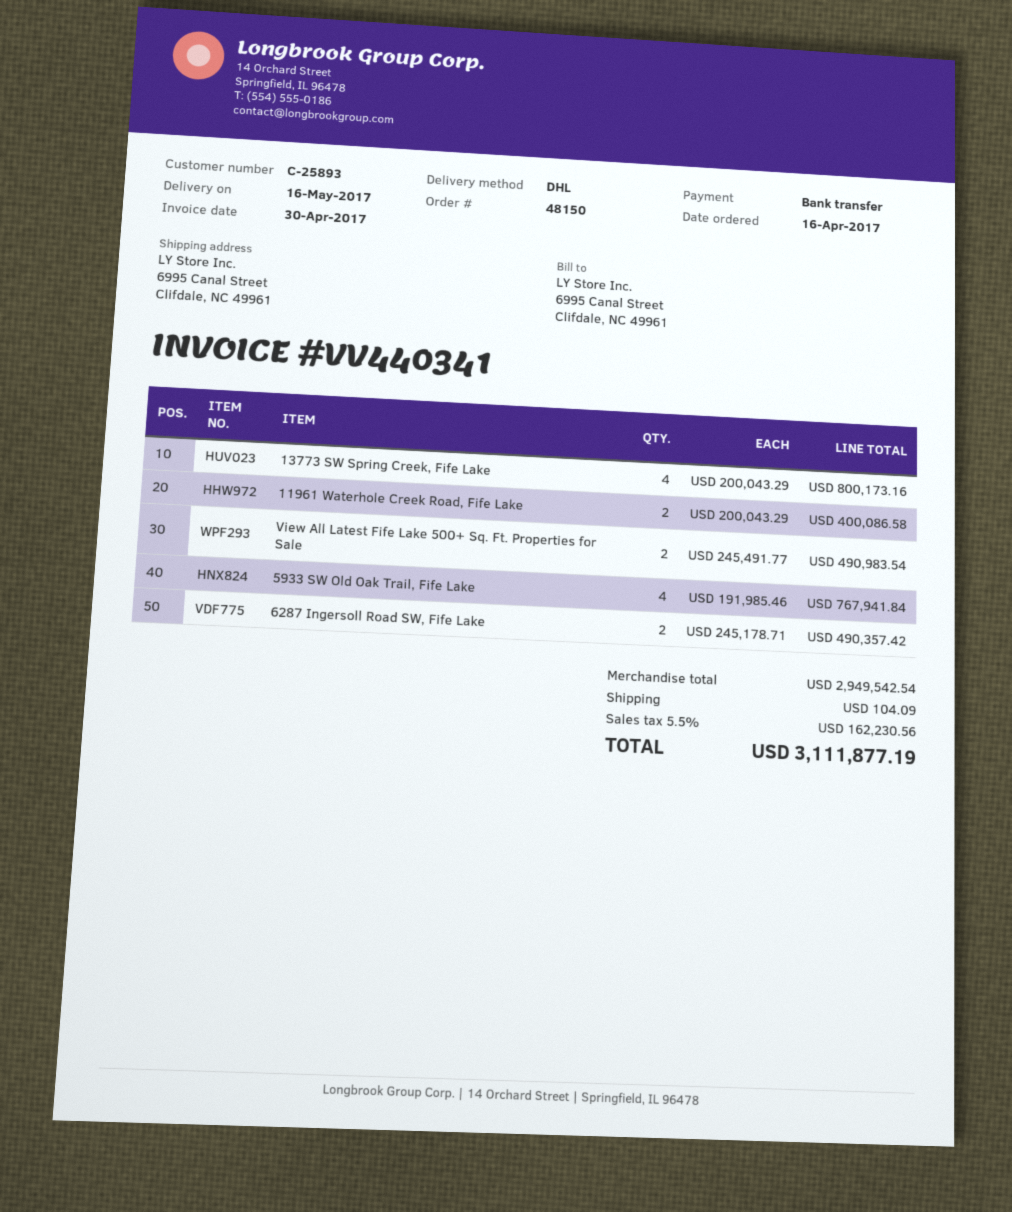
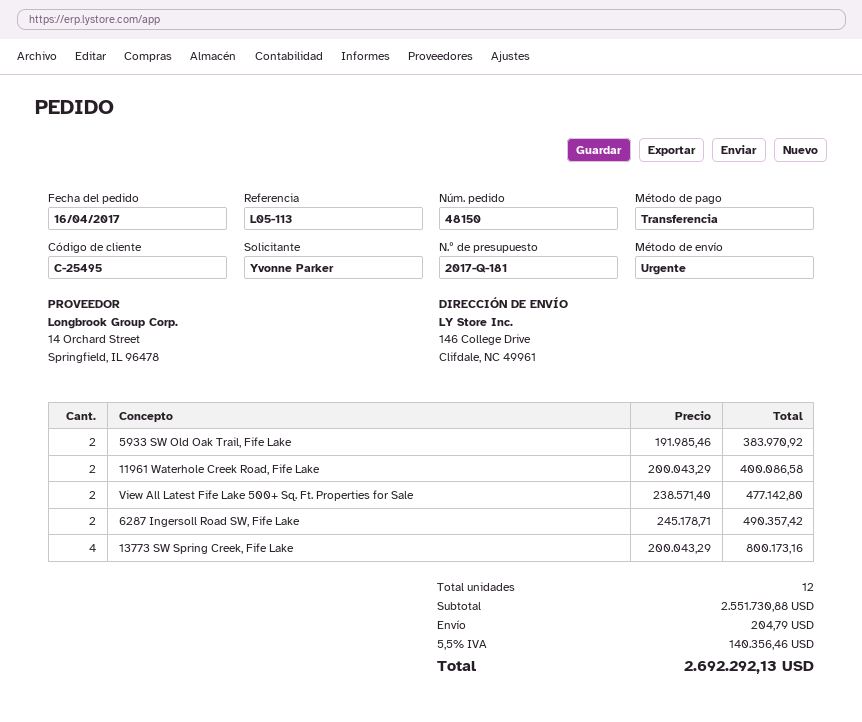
customer number: C-25893 -> C-25495
shipping method: DHL -> express
ship to: 6995 Canal Street, Clifdale, NC 49961 -> 146 College Drive, Clifdale, NC 49961
View All Latest Fife Lake 500+ Sq. Ft. Properties for Sale: 2 x 245491.77 = 490983.54 -> 2 x 238571.40 = 477142.80
5933 SW Old Oak Trail, Fife Lake: 4 x 191985.46 = 767941.84 -> 2 x 191985.46 = 383970.92
subtotal: 2949542.54 -> 2551730.88
shipping: 104.09 -> 204.79
tax: 5.5% = 162230.56 -> 5.5% = 140356.46
total: 3111877.19 -> 2692292.13

